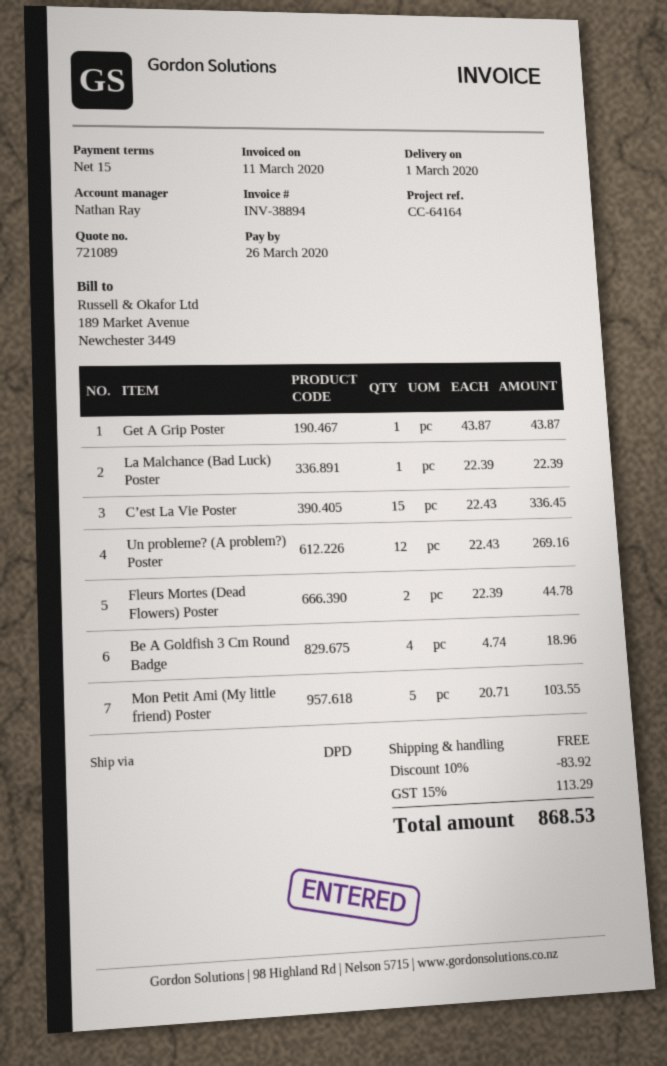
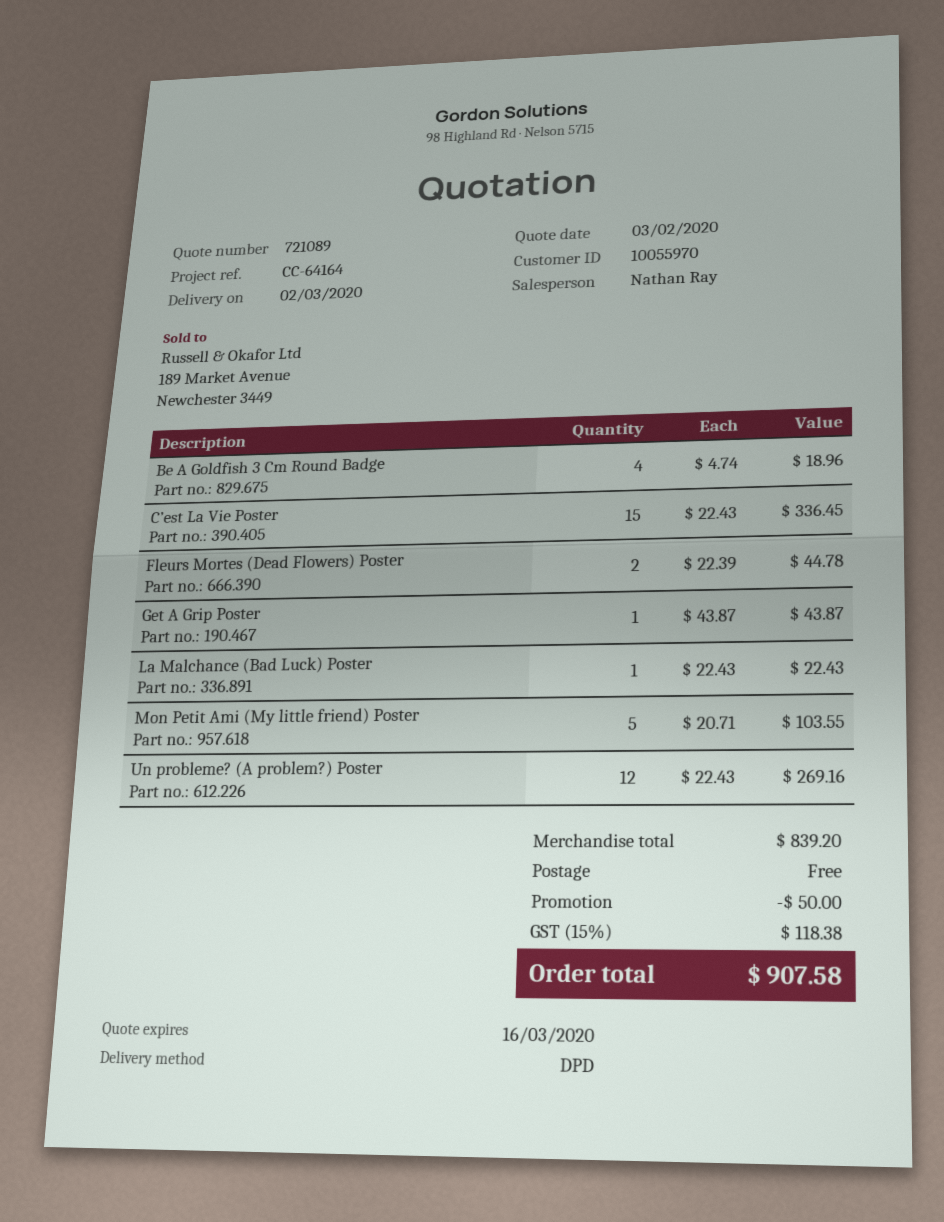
delivery date: 2020-03-01 -> 2020-03-02
La Malchance (Bad Luck) Poster: 1 x 22.39 = 22.39 -> 1 x 22.43 = 22.43
discount: 83.92 -> 50.00
tax: 15% = 113.29 -> 15% = 118.38
total: 868.53 -> 907.58

